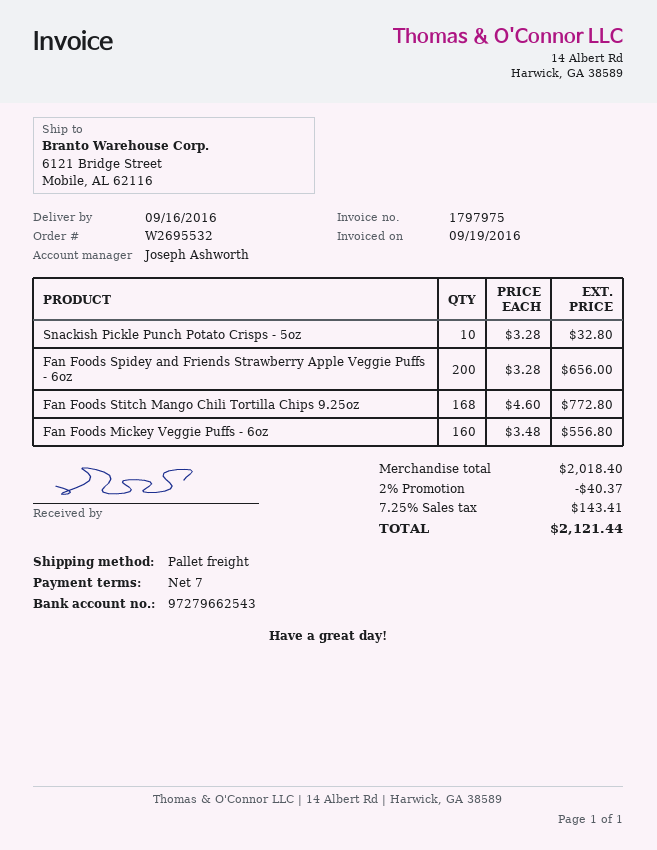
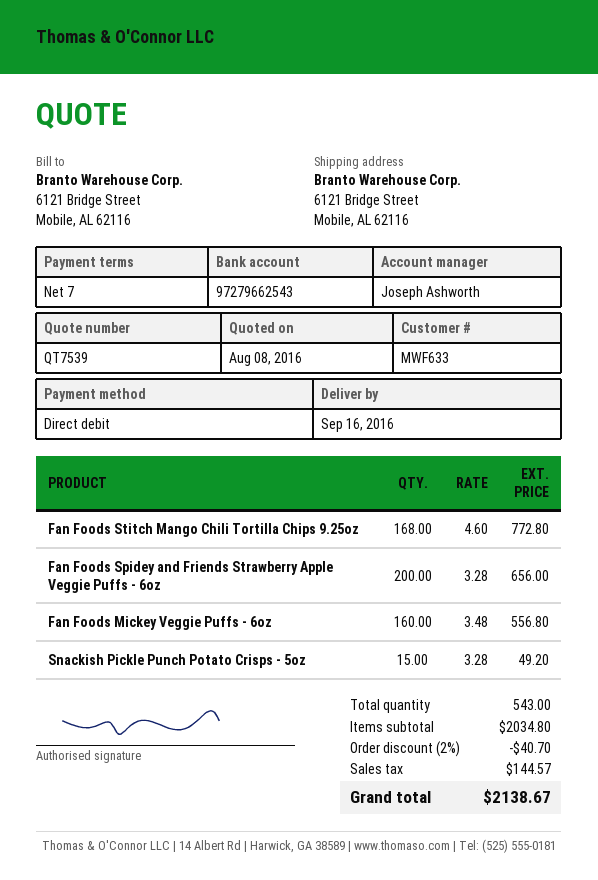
Snackish Pickle Punch Potato Crisps - 5oz: 10 x 3.28 = 32.80 -> 15 x 3.28 = 49.20
subtotal: 2018.40 -> 2034.80
discount: 2% = 40.37 -> 2% = 40.70
tax: 143.41 -> 144.57
total: 2121.44 -> 2138.67

